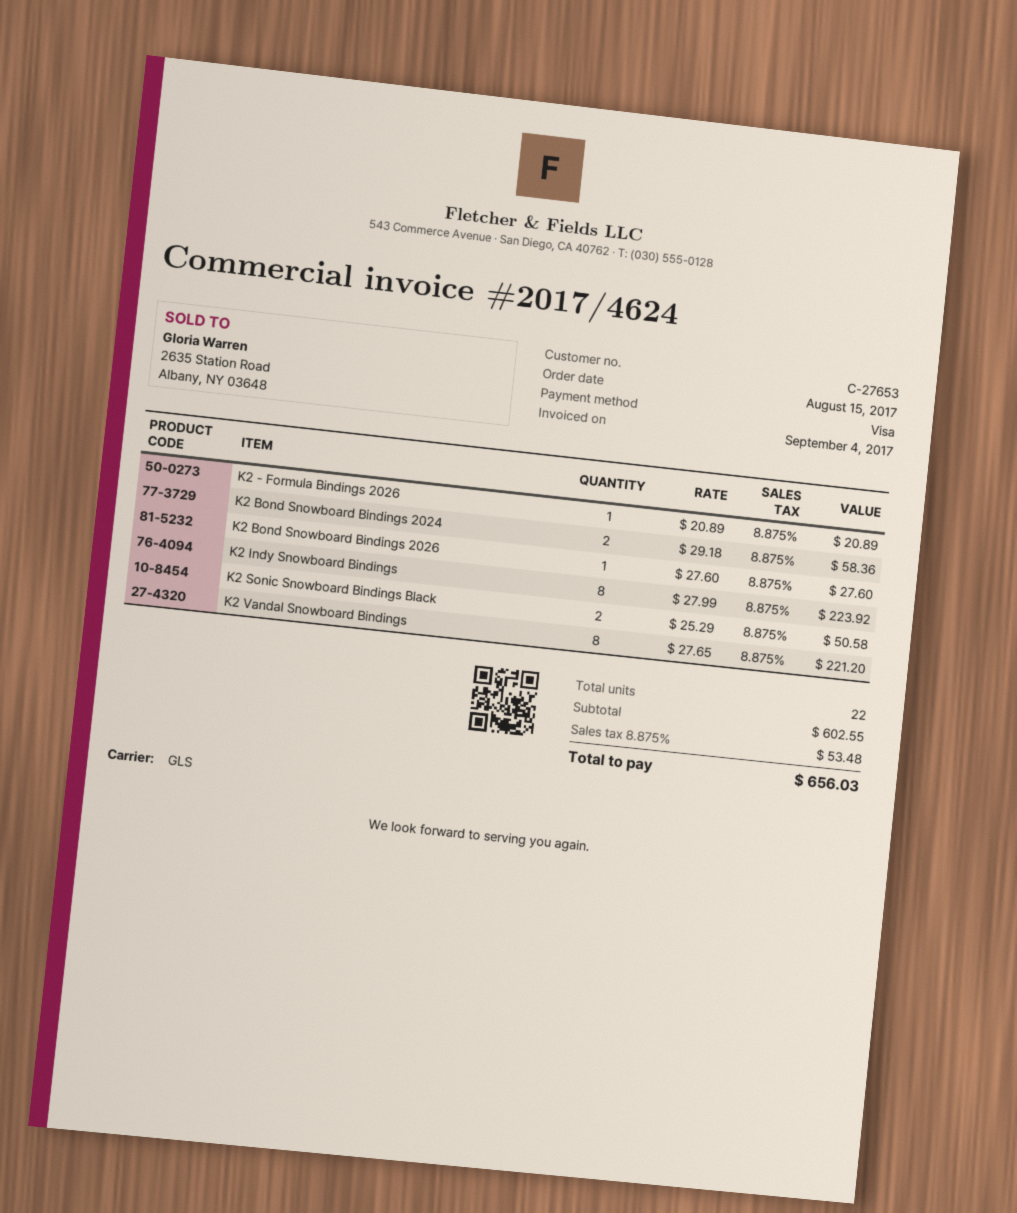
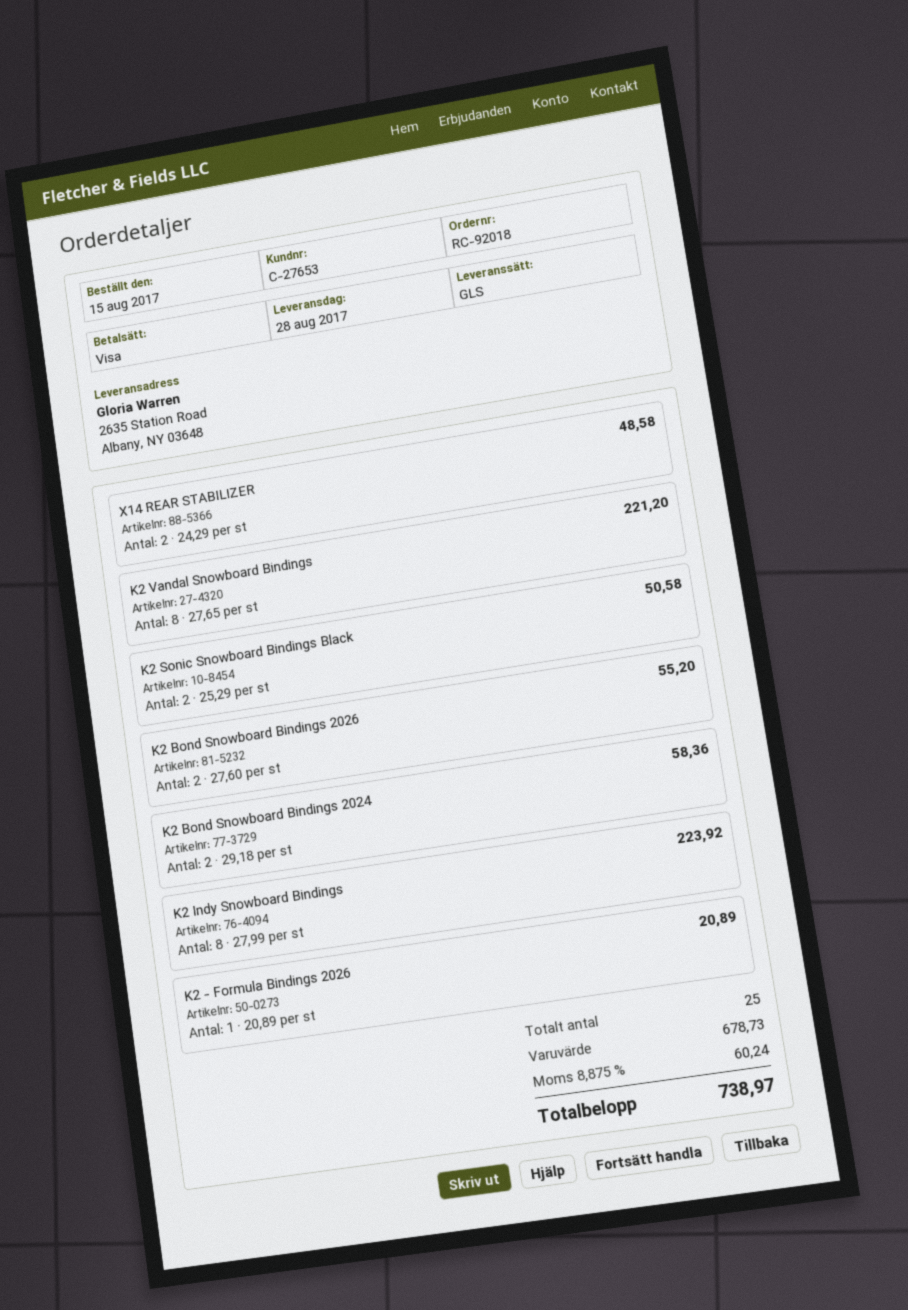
K2 Bond Snowboard Bindings 2026: 1 x 27.60 = 27.60 -> 2 x 27.60 = 55.20
X14 REAR STABILIZER: none -> 2 x 24.29 = 48.58
total quantity: 22 -> 25
subtotal: 602.55 -> 678.73
tax: 8.875% = 53.48 -> 8.875% = 60.24
total: 656.03 -> 738.97

